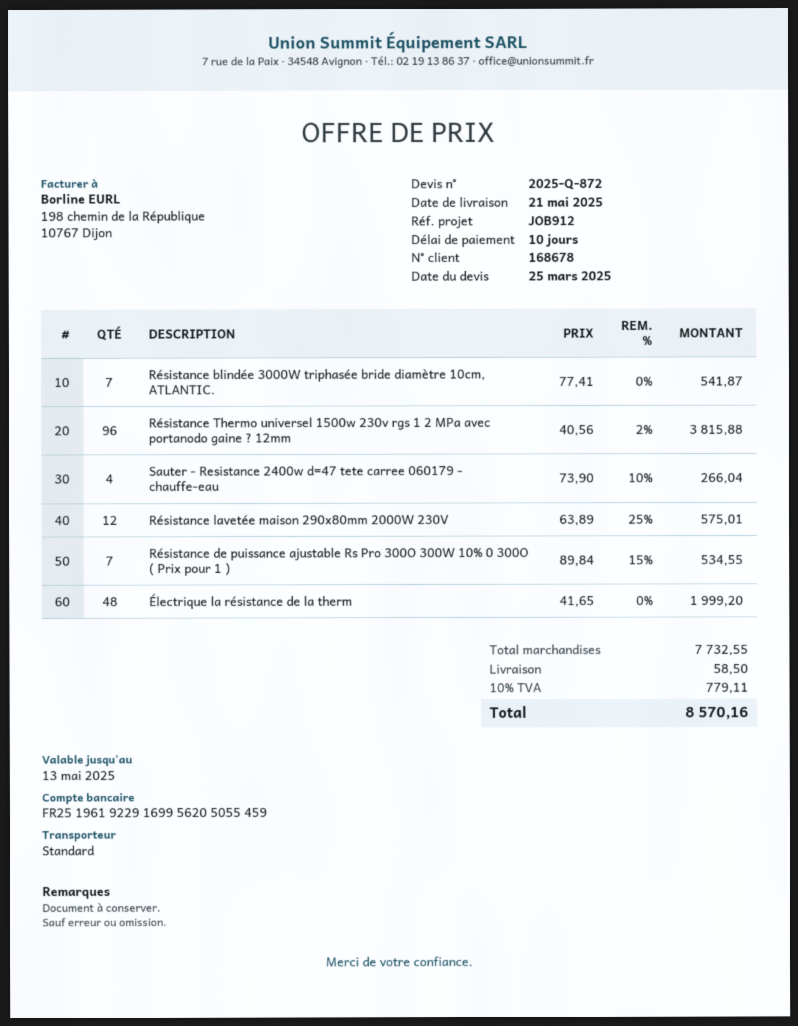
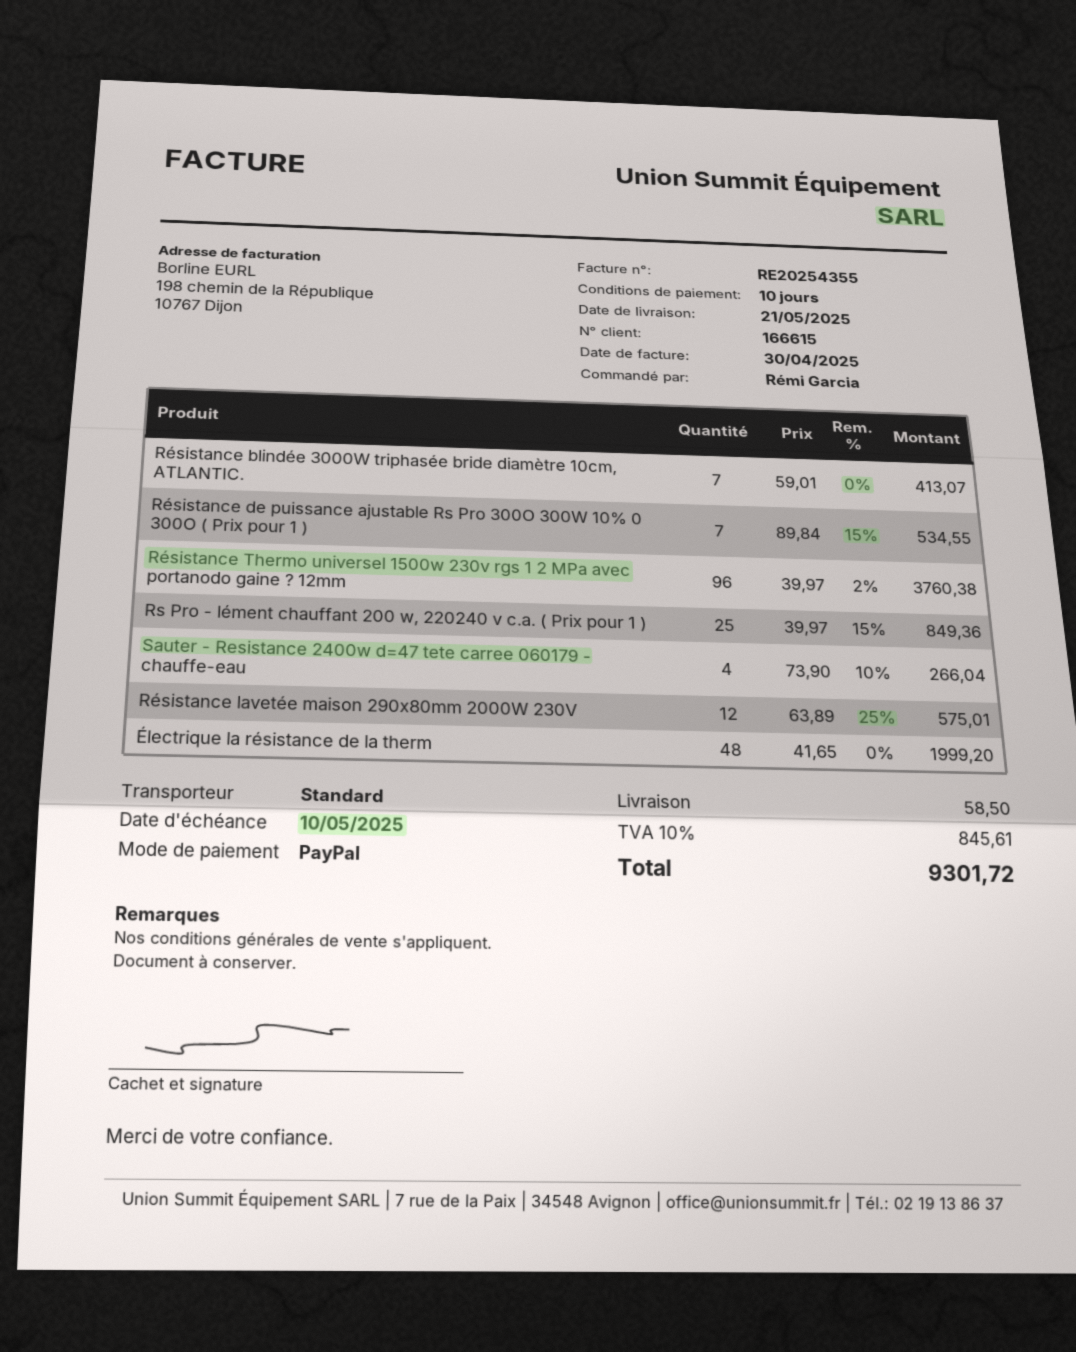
customer number: 168678 -> 166615
Résistance blindée 3000W triphasée bride diamètre 10cm, ATLANTIC.: 7 x 77.41 = 541.87 -> 7 x 59.01 = 413.07
Résistance Thermo universel 1500w 230v rgs 1 2 MPa avec portanodo gaine ? 12mm: 96 x 40.56 - 2% = 3815.88 -> 96 x 39.97 - 2% = 3760.38
Rs Pro - lément chauffant 200 w, 220240 v c.a. ( Prix pour 1 ): none -> 25 x 39.97 - 15% = 849.36
tax: 10% = 779.11 -> 10% = 845.61
total: 8570.16 -> 9301.72

